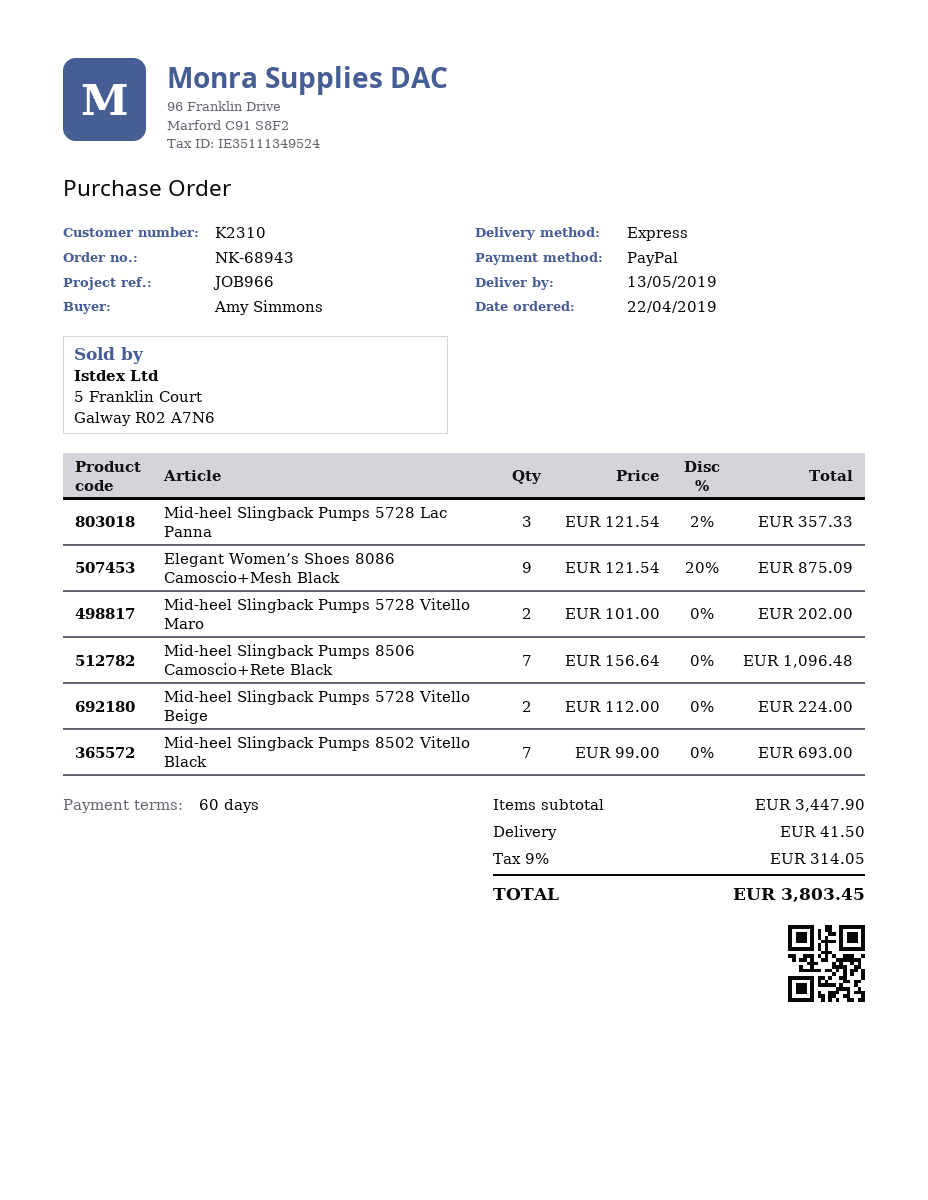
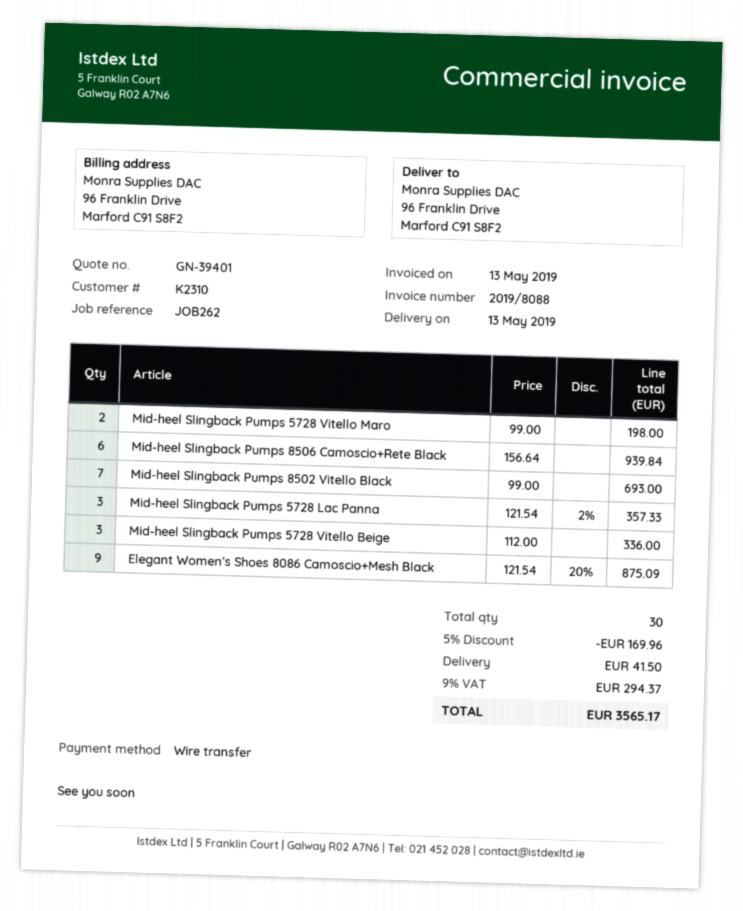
reference: JOB966 -> JOB262
payment method: PayPal -> bank transfer
Mid-heel Slingback Pumps 5728 Vitello Maro: 2 x 101.00 = 202.00 -> 2 x 99.00 = 198.00
Mid-heel Slingback Pumps 8506 Camoscio+Rete Black: 7 x 156.64 = 1096.48 -> 6 x 156.64 = 939.84
Mid-heel Slingback Pumps 5728 Vitello Beige: 2 x 112.00 = 224.00 -> 3 x 112.00 = 336.00
discount: none -> 5% = 169.96
tax: 9% = 314.05 -> 9% = 294.37
total: 3803.45 -> 3565.17

